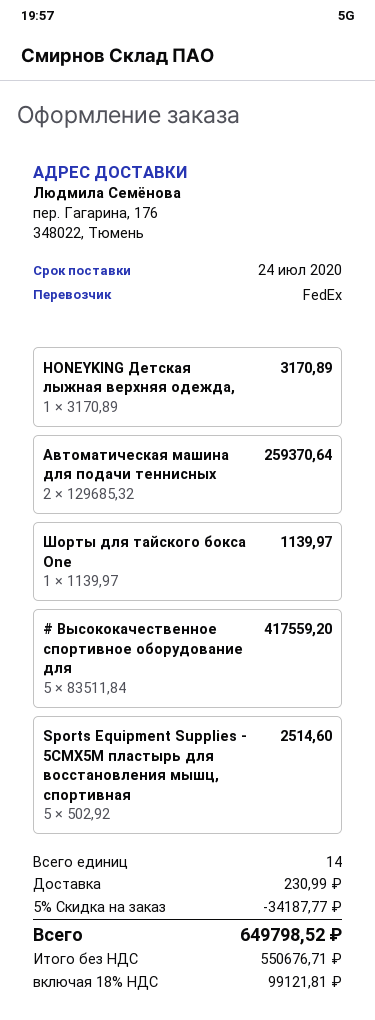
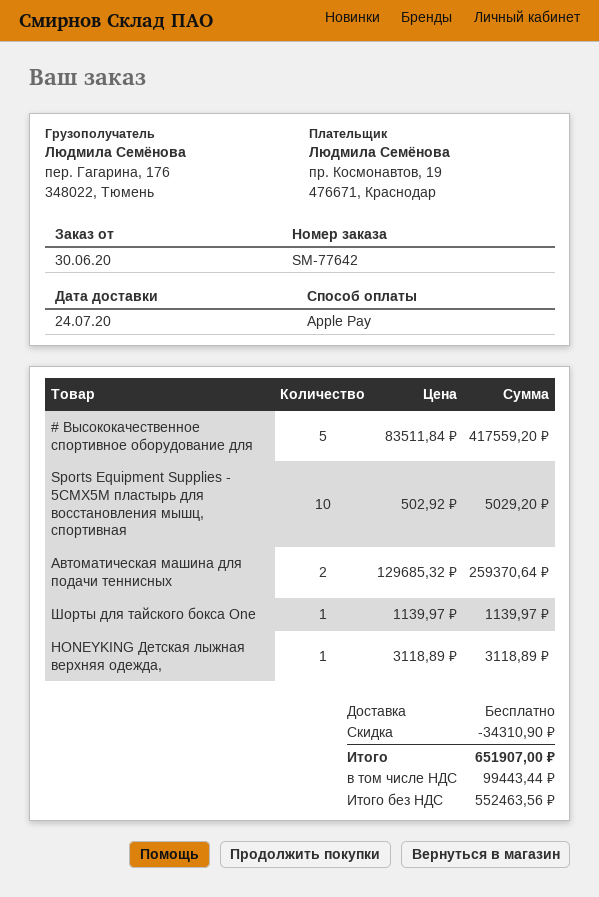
HONEYKING Детская лыжная верхняя одежда,: 1 x 3170.89 = 3170.89 -> 1 x 3118.89 = 3118.89
Sports Equipment Supplies - 5CMX5M пластырь для восстановления мышц, спортивная: 5 x 502.92 = 2514.60 -> 10 x 502.92 = 5029.20
discount: 34187.77 -> 34310.90
shipping: 230.99 -> 0.00
net: 550676.71 -> 552463.56
tax: 99121.81 -> 99443.44
total: 649798.52 -> 651907.00

